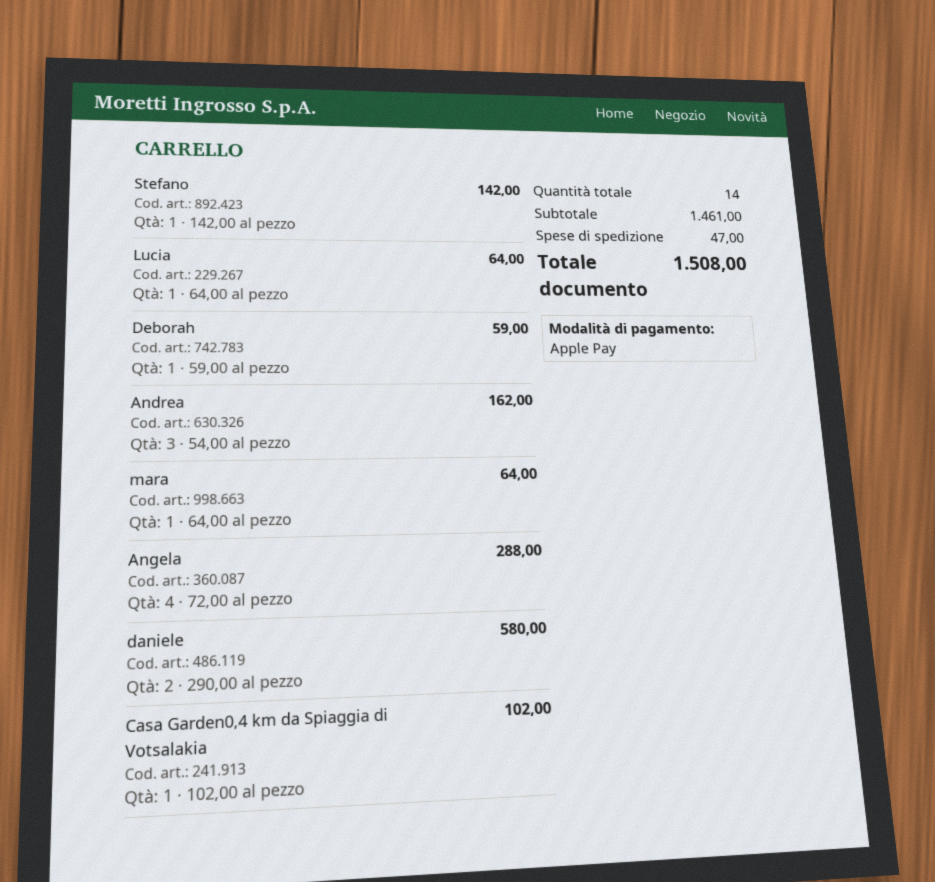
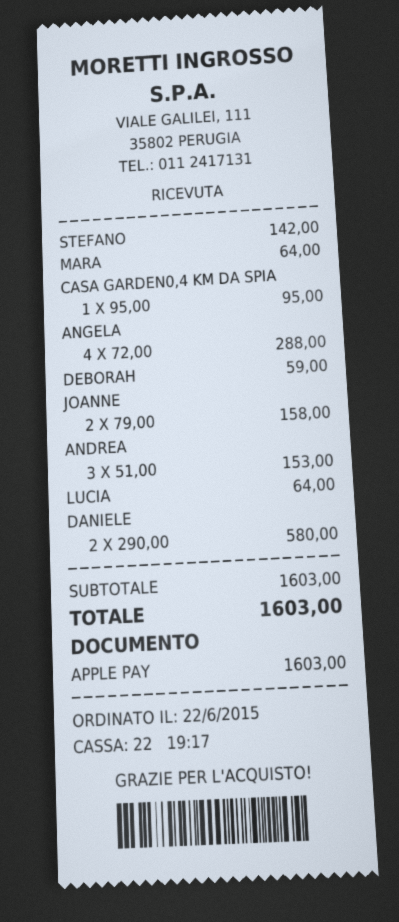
Andrea: 3 x 54.00 = 162.00 -> 3 x 51.00 = 153.00
Casa Garden0,4 km da Spiaggia di Votsalakia: 1 x 102.00 = 102.00 -> 1 x 95.00 = 95.00
JOANNE: none -> 2 x 79.00 = 158.00
subtotal: 1461.00 -> 1603.00
shipping: 47.00 -> none
total: 1508.00 -> 1603.00

